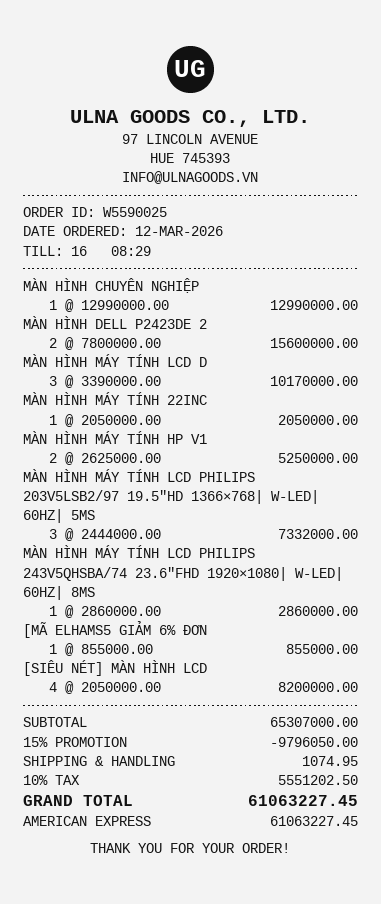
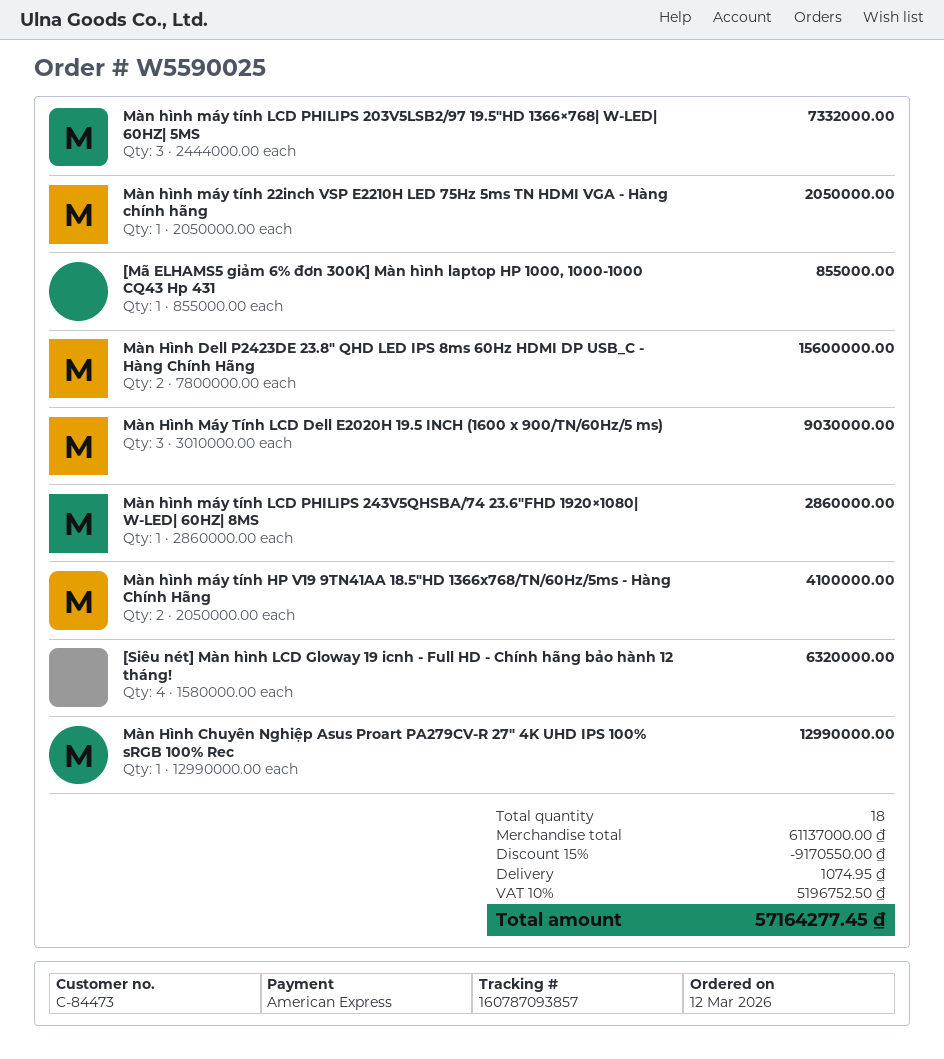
MÀN HÌNH MÁY TÍNH LCD D: 3 x 3390000.00 = 10170000.00 -> 3 x 3010000.00 = 9030000.00
MÀN HÌNH MÁY TÍNH HP V1: 2 x 2625000.00 = 5250000.00 -> 2 x 2050000.00 = 4100000.00
[SIÊU NÉT] MÀN HÌNH LCD: 4 x 2050000.00 = 8200000.00 -> 4 x 1580000.00 = 6320000.00
subtotal: 65307000.00 -> 61137000.00
discount: 15% = 9796050.00 -> 15% = 9170550.00
tax: 10% = 5551202.50 -> 10% = 5196752.50
total: 61063227.45 -> 57164277.45

